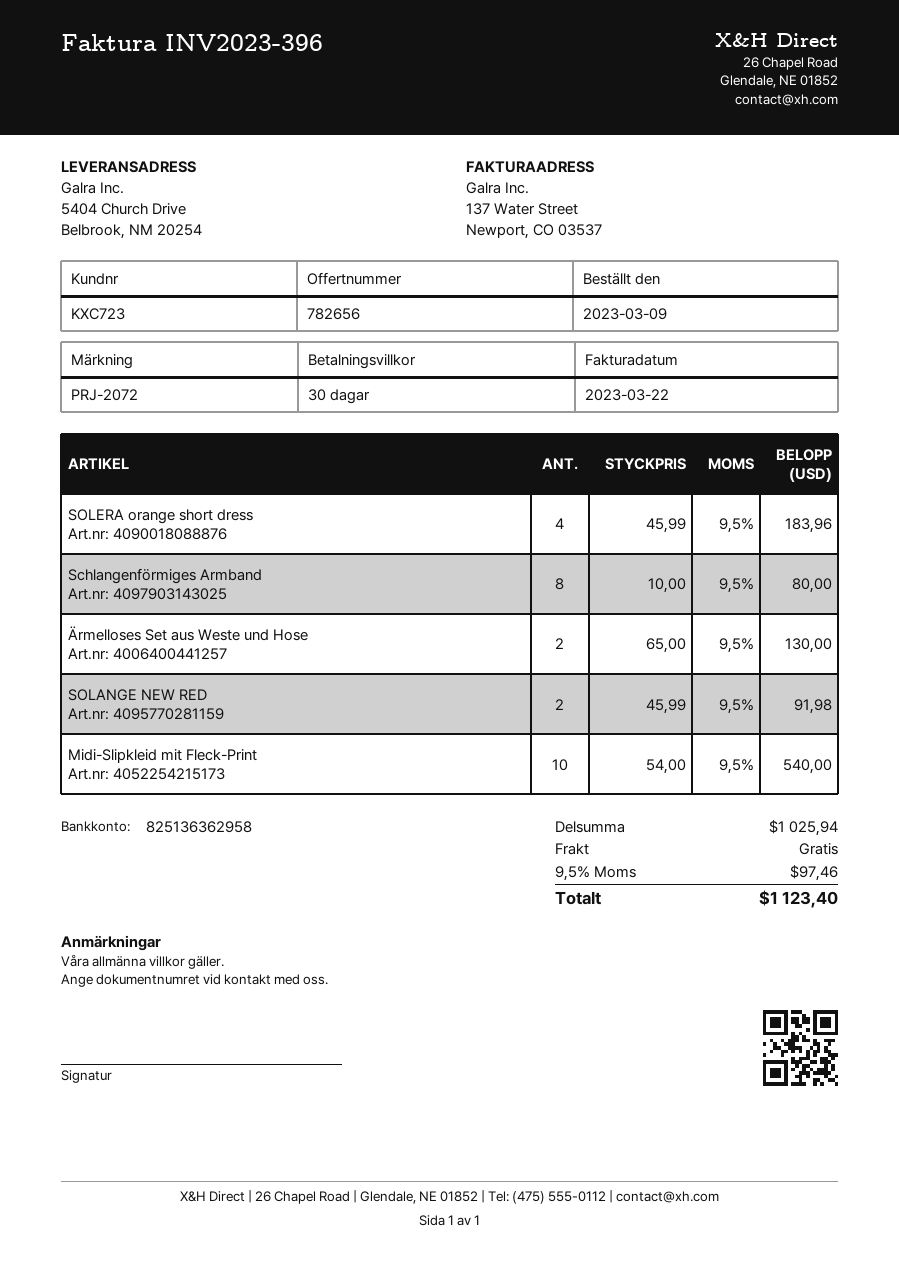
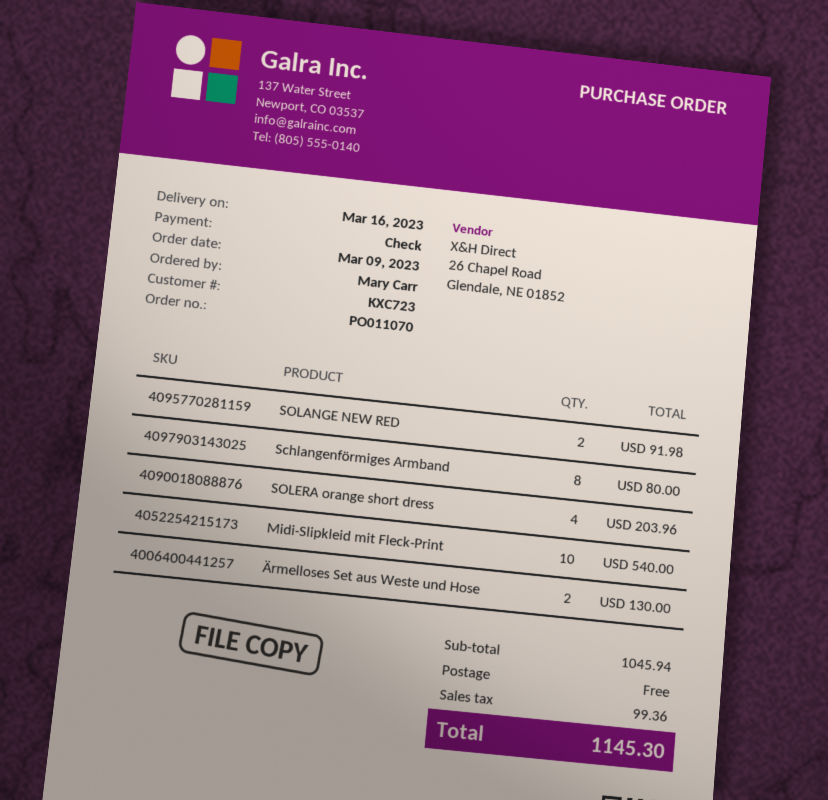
SOLERA orange short dress: 4 for 183.96 -> 4 for 203.96
subtotal: 1025.94 -> 1045.94
tax: 97.46 -> 99.36
total: 1123.40 -> 1145.30

